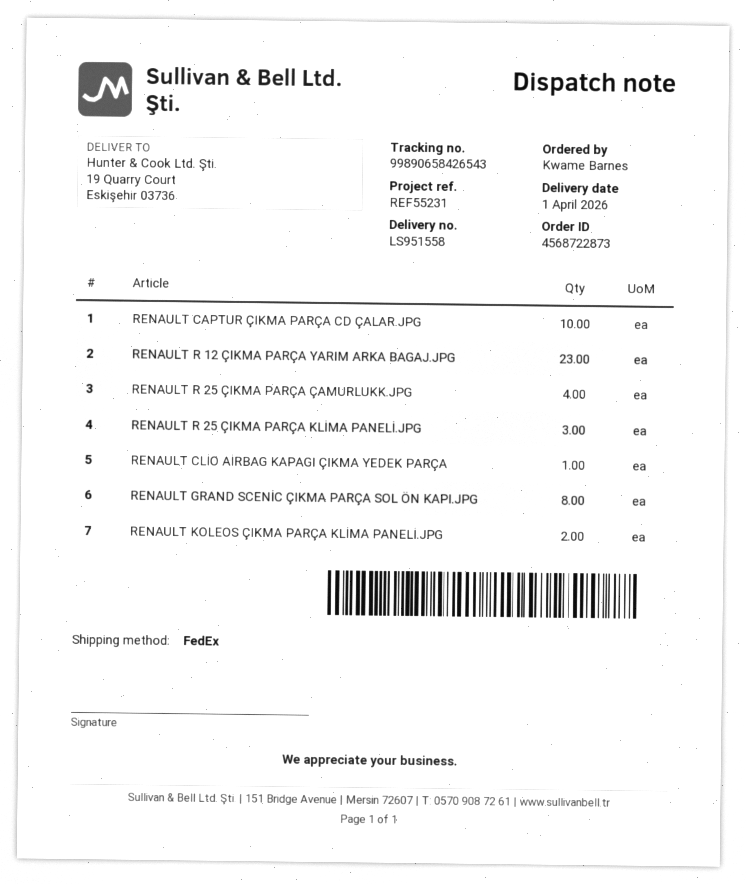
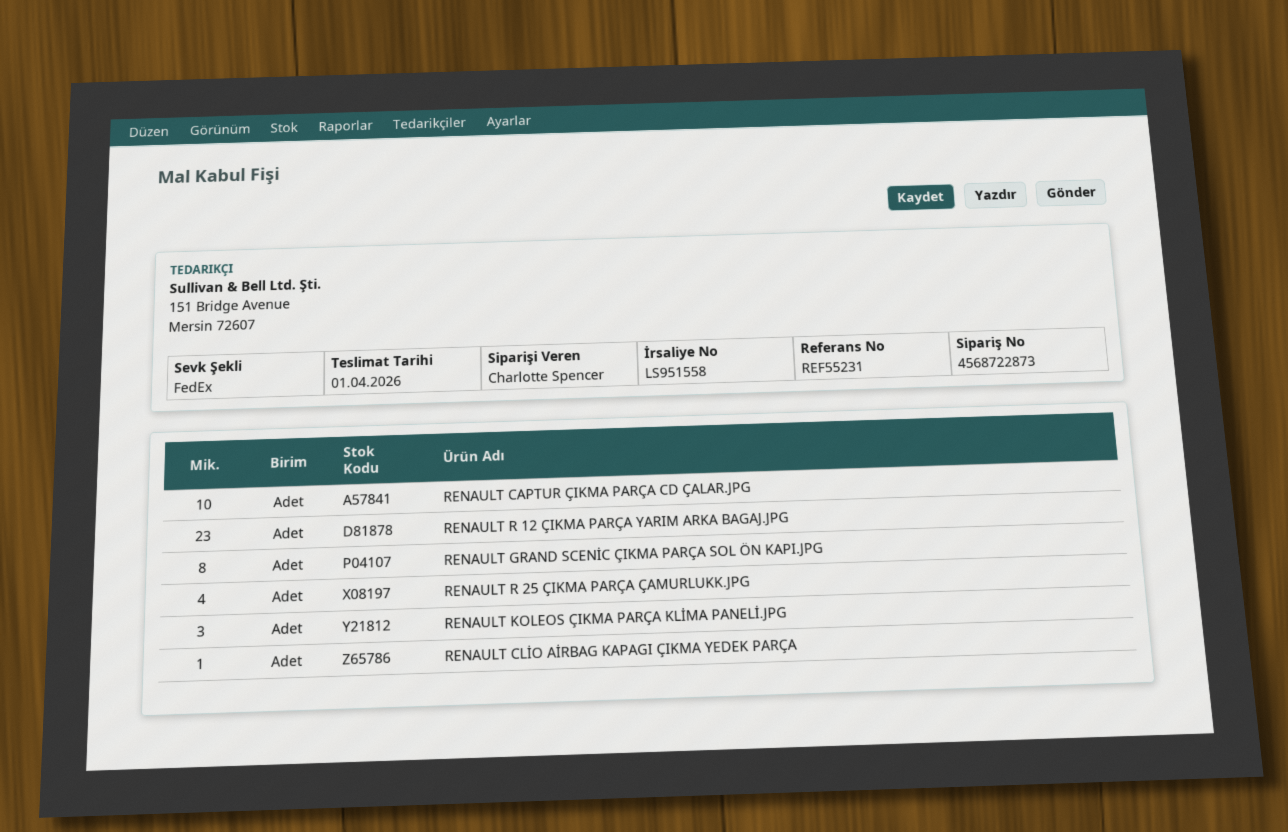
ordered by: Kwame Barnes -> Charlotte Spencer
RENAULT R 25 ÇIKMA PARÇA KLİMA PANELİ.JPG: 3 -> none
RENAULT KOLEOS ÇIKMA PARÇA KLİMA PANELİ.JPG: 2 -> 3

